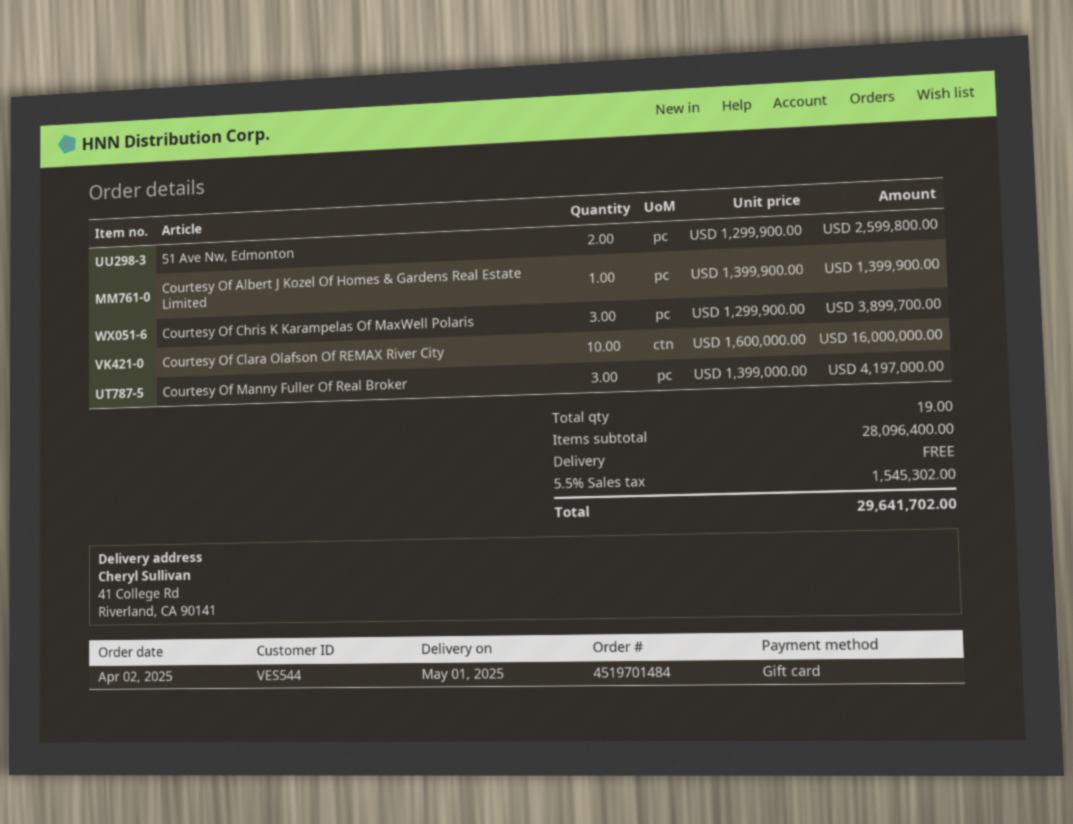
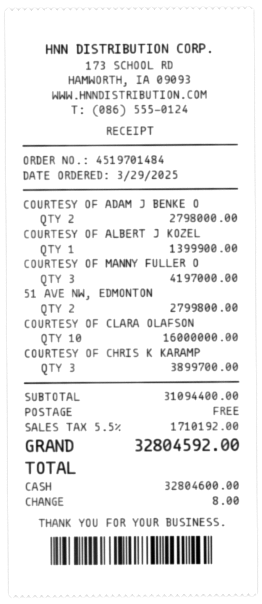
order date: 2025-04-02 -> 2025-03-29
payment method: gift card -> cash
51 Ave Nw, Edmonton: 2 for 2599800.00 -> 2 for 2799800.00
COURTESY OF ADAM J BENKE O: none -> 2 for 2798000.00
subtotal: 28096400.00 -> 31094400.00
tax: 5.5% = 1545302.00 -> 5.5% = 1710192.00
total: 29641702.00 -> 32804592.00

